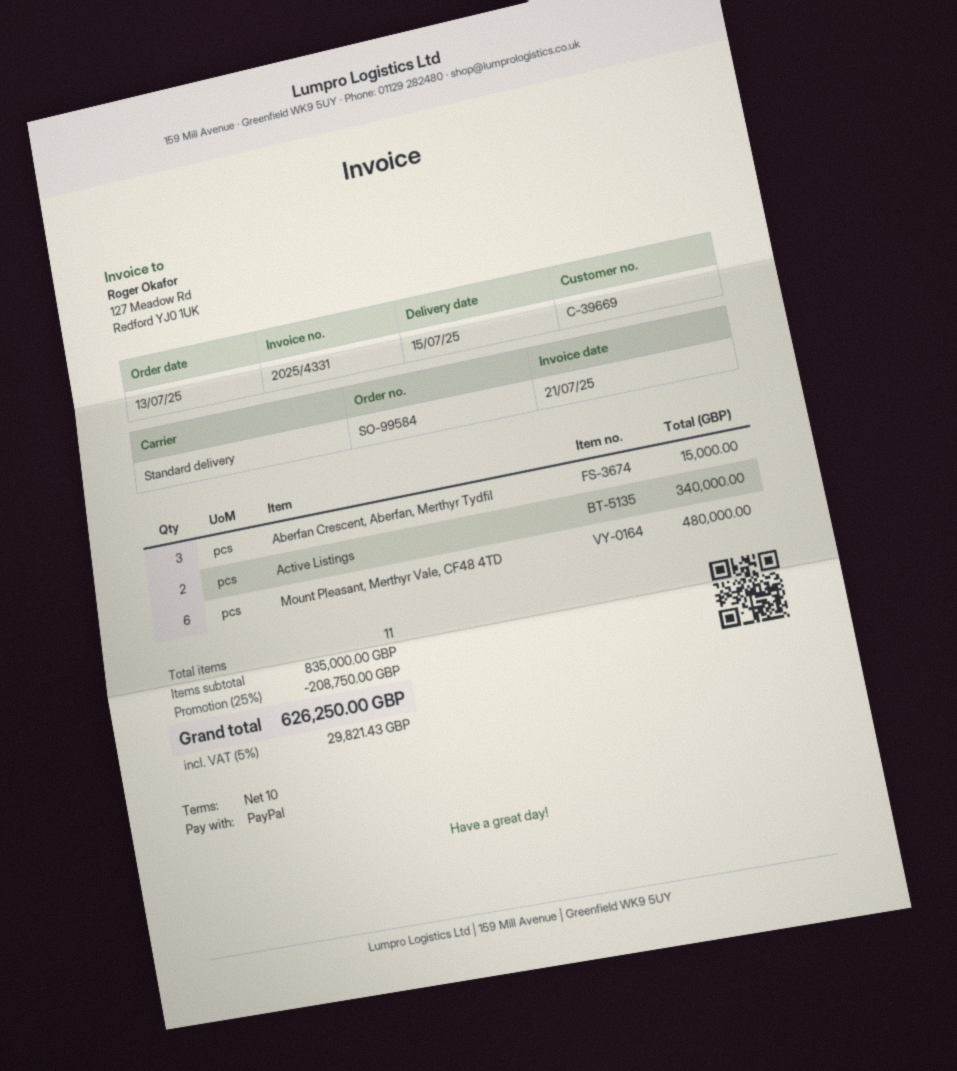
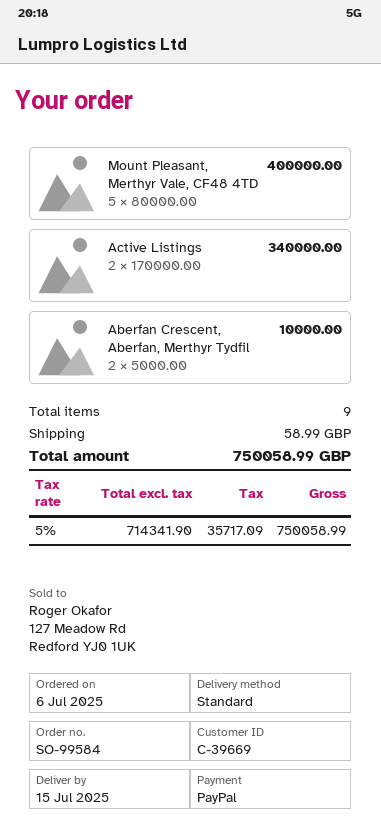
order date: 2025-07-13 -> 2025-07-06
Aberfan Crescent, Aberfan, Merthyr Tydfil: 3 for 15000.00 -> 2 for 10000.00
Mount Pleasant, Merthyr Vale, CF48 4TD: 6 for 480000.00 -> 5 for 400000.00
total quantity: 11 -> 9
discount: 25% = 208750.00 -> none
shipping: none -> 58.99
tax: 5% = 29821.43 -> 5% = 35717.09
total: 626250.00 -> 750058.99

